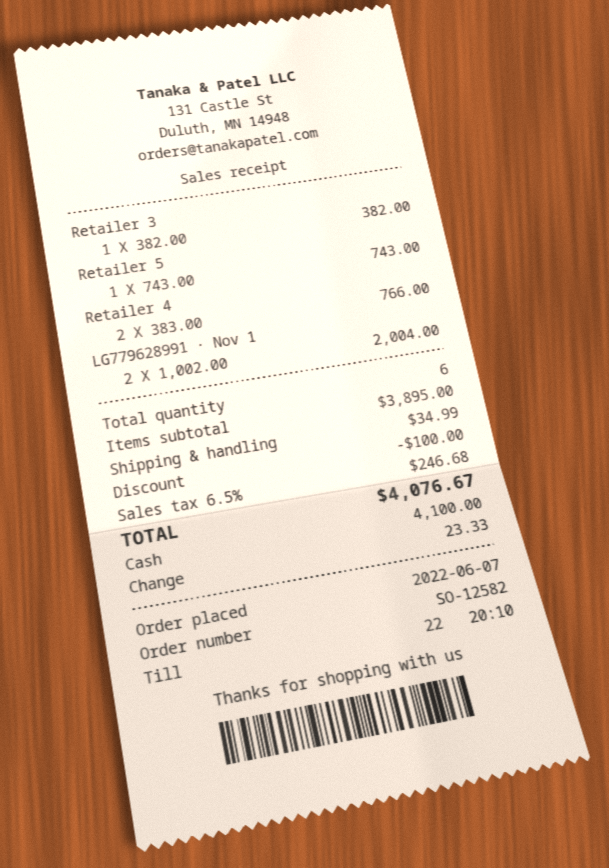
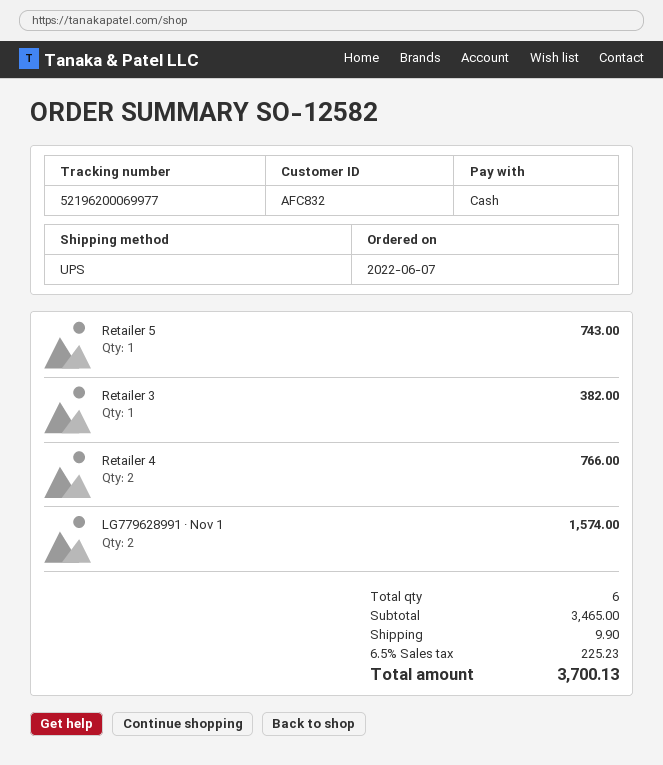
LG779628991 · Nov 1: 2 for 2004.00 -> 2 for 1574.00
subtotal: 3895.00 -> 3465.00
discount: 100.00 -> none
shipping: 34.99 -> 9.90
tax: 6.5% = 246.68 -> 6.5% = 225.23
total: 4076.67 -> 3700.13

